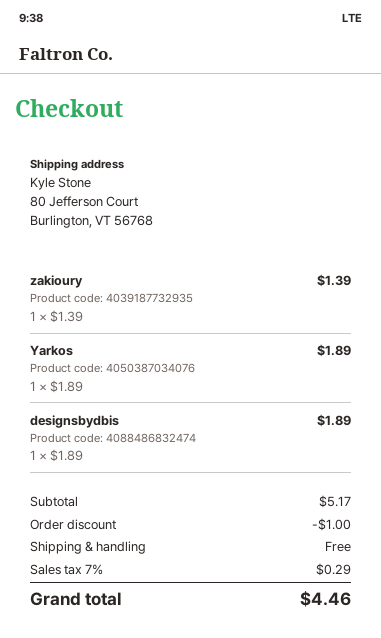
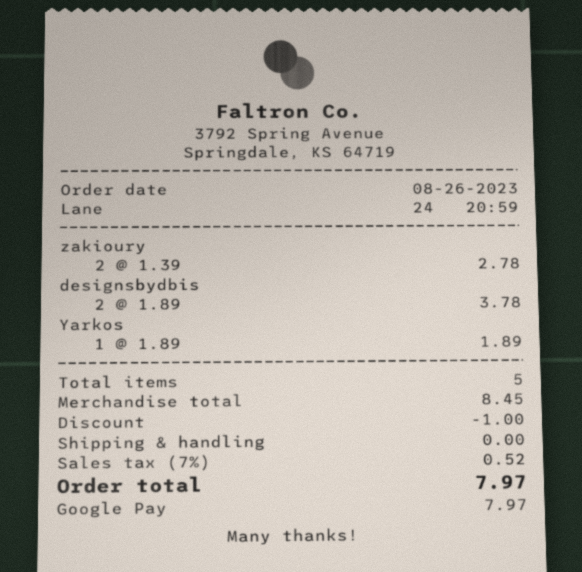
zakioury: 1 x 1.39 = 1.39 -> 2 x 1.39 = 2.78
designsbydbis: 1 x 1.89 = 1.89 -> 2 x 1.89 = 3.78
subtotal: 5.17 -> 8.45
tax: 7% = 0.29 -> 7% = 0.52
total: 4.46 -> 7.97

